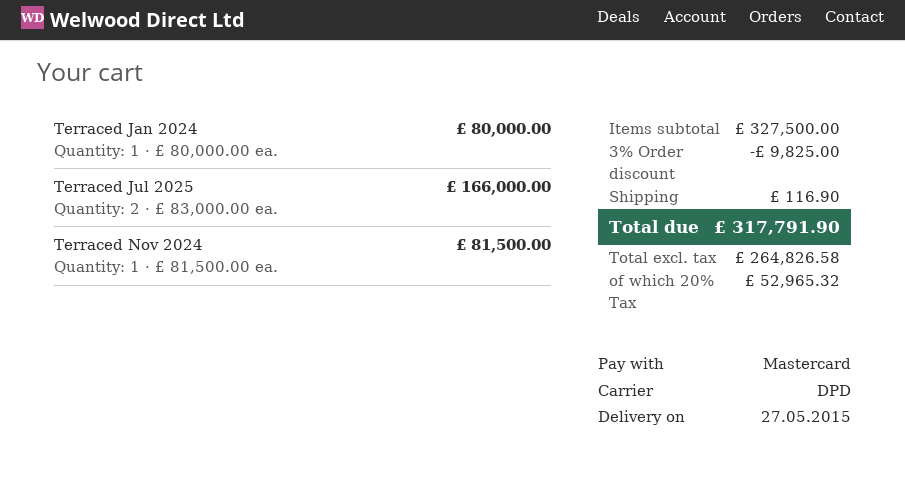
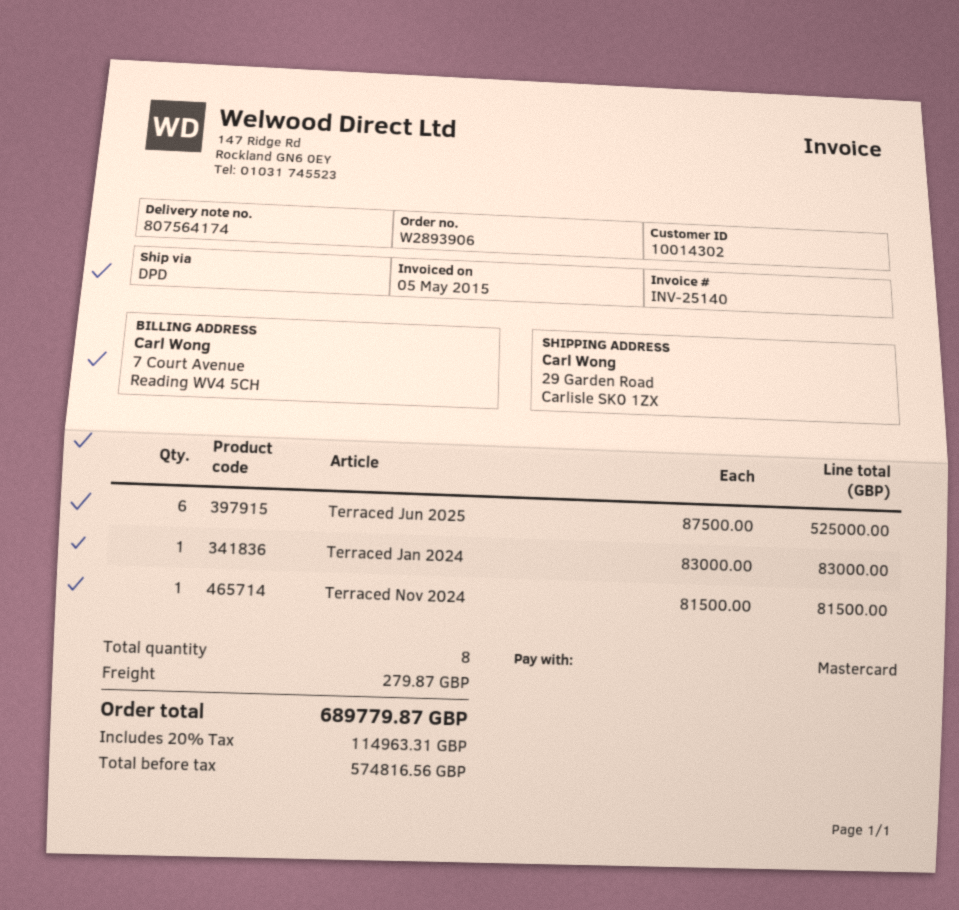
Terraced Jan 2024: 1 x 80000.00 = 80000.00 -> 1 x 83000.00 = 83000.00
Terraced Jul 2025: 2 x 83000.00 = 166000.00 -> none
Terraced Jun 2025: none -> 6 x 87500.00 = 525000.00
discount: 3% = 9825.00 -> none
shipping: 116.90 -> 279.87
net: 264826.58 -> 574816.56
tax: 20% = 52965.32 -> 20% = 114963.31
total: 317791.90 -> 689779.87

